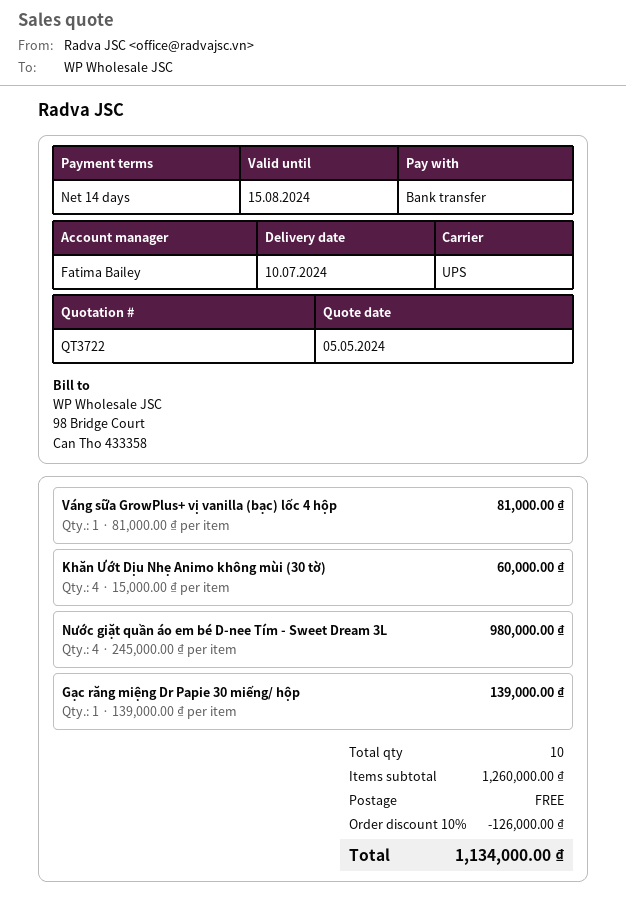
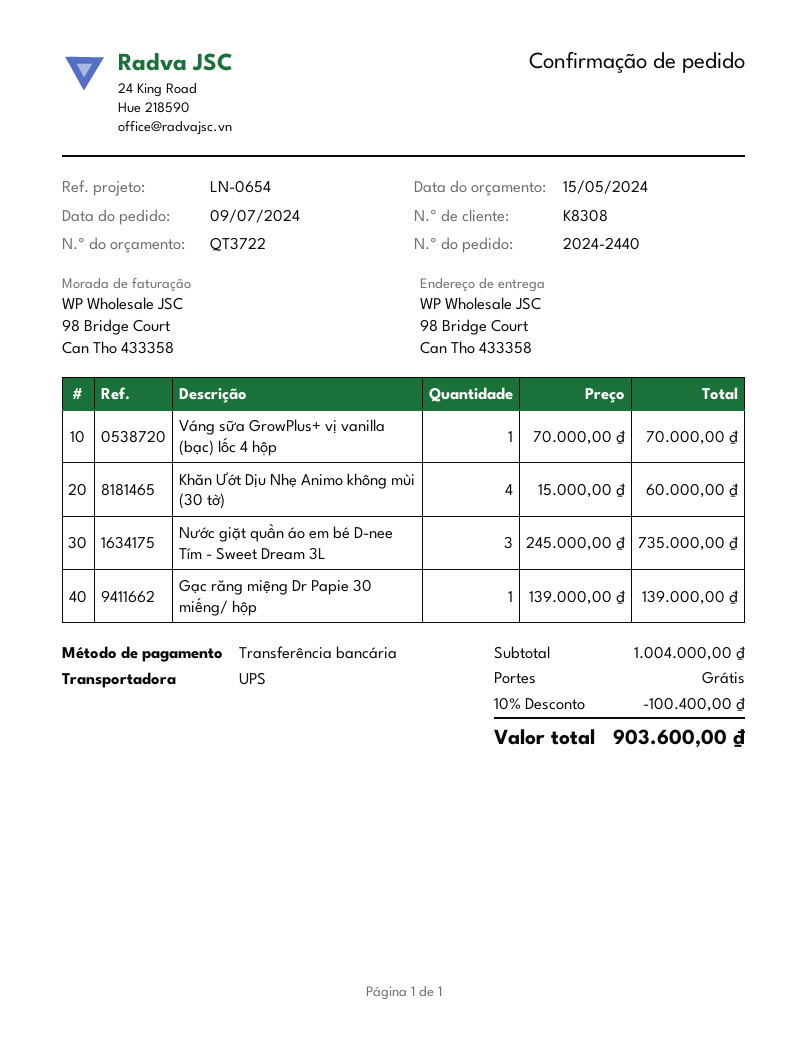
quote date: 2024-05-05 -> 2024-05-15
Váng sữa GrowPlus+ vị vanilla (bạc) lốc 4 hộp: 1 x 81000.00 = 81000.00 -> 1 x 70000.00 = 70000.00
Nước giặt quần áo em bé D-nee Tím - Sweet Dream 3L: 4 x 245000.00 = 980000.00 -> 3 x 245000.00 = 735000.00
subtotal: 1260000.00 -> 1004000.00
discount: 10% = 126000.00 -> 10% = 100400.00
total: 1134000.00 -> 903600.00

